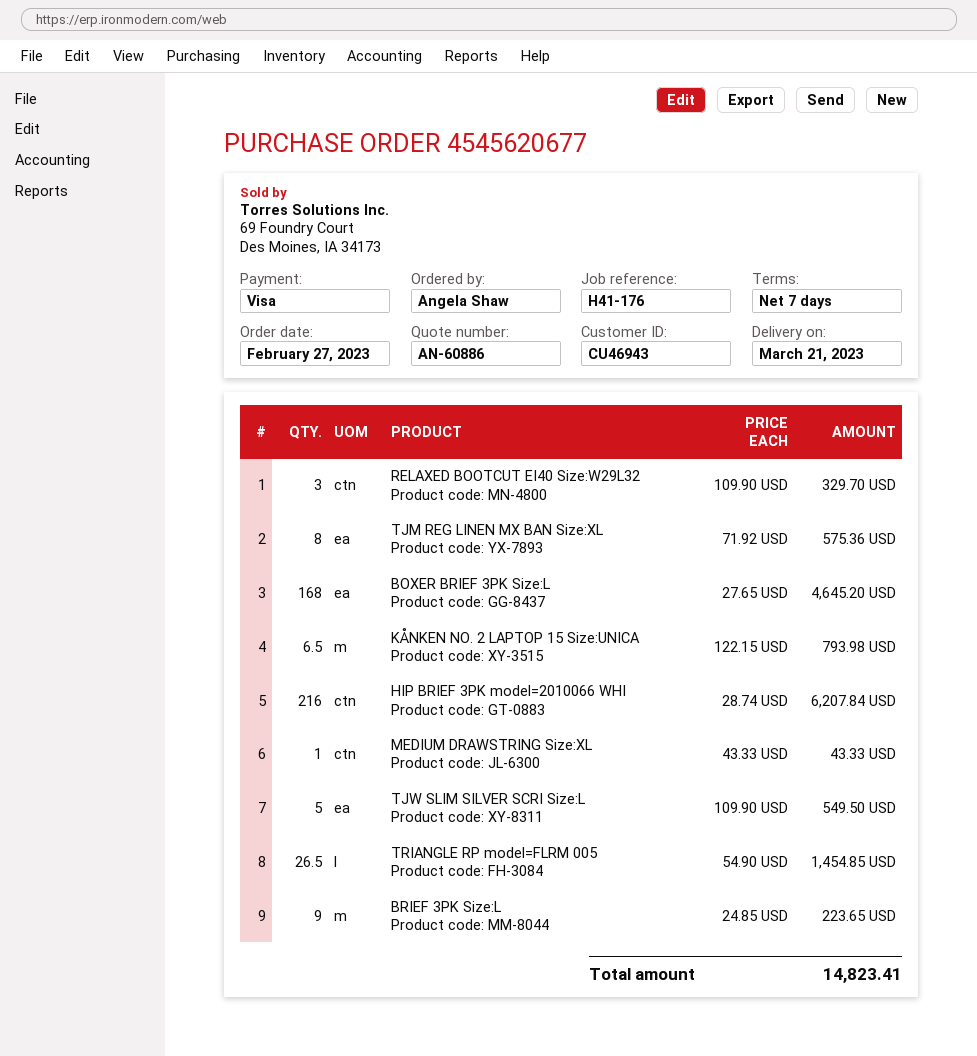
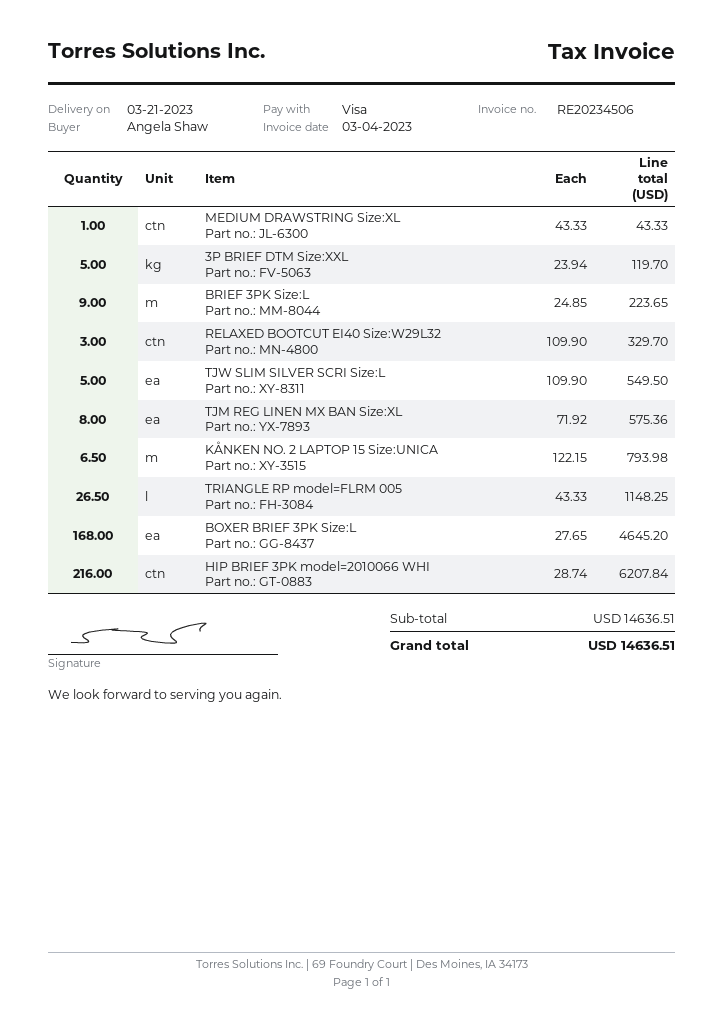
TRIANGLE RP model=FLRM 005: 26.5 x 54.90 = 1454.85 -> 26.5 x 43.33 = 1148.25
3P BRIEF DTM Size:XXL: none -> 5 x 23.94 = 119.70
total: 14823.41 -> 14636.51

